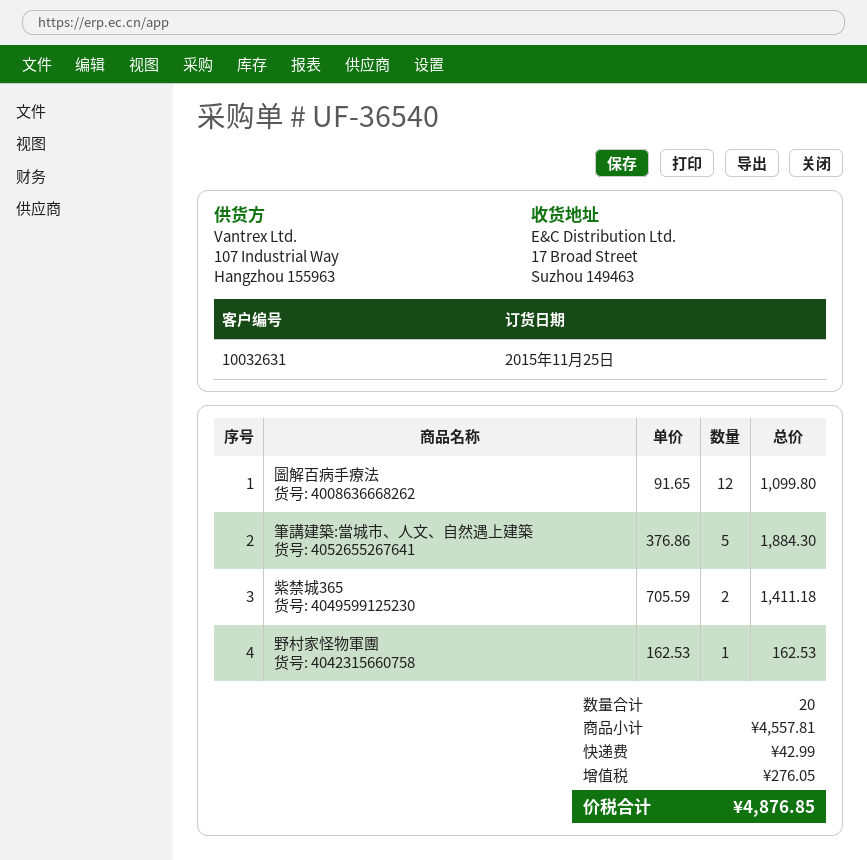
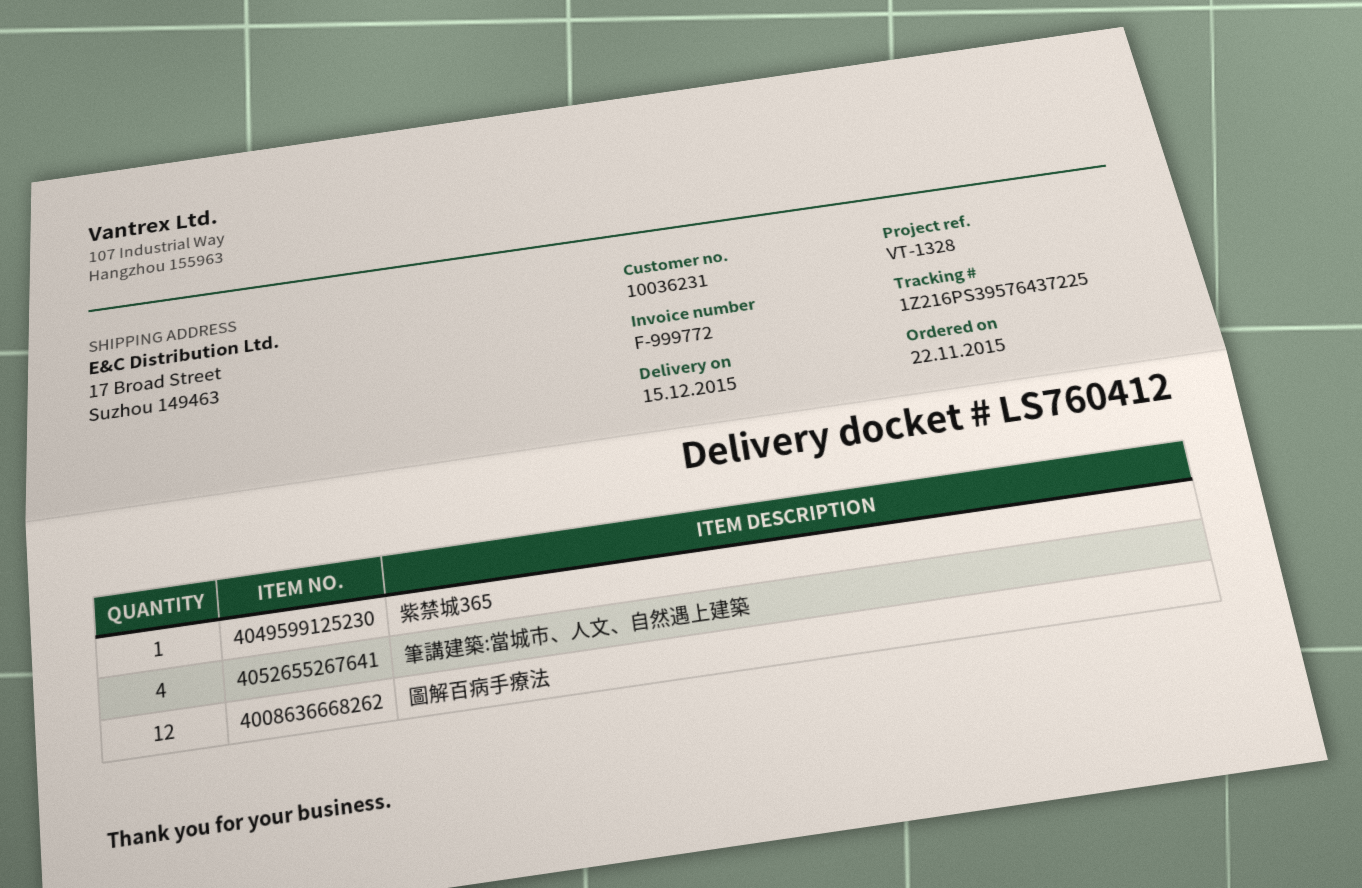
order date: 2015-11-25 -> 2015-11-22
customer number: 10032631 -> 10036231
筆講建築:當城市、人文、自然遇上建築: 5 -> 4
紫禁城365: 2 -> 1
野村家怪物軍團: 1 -> none

